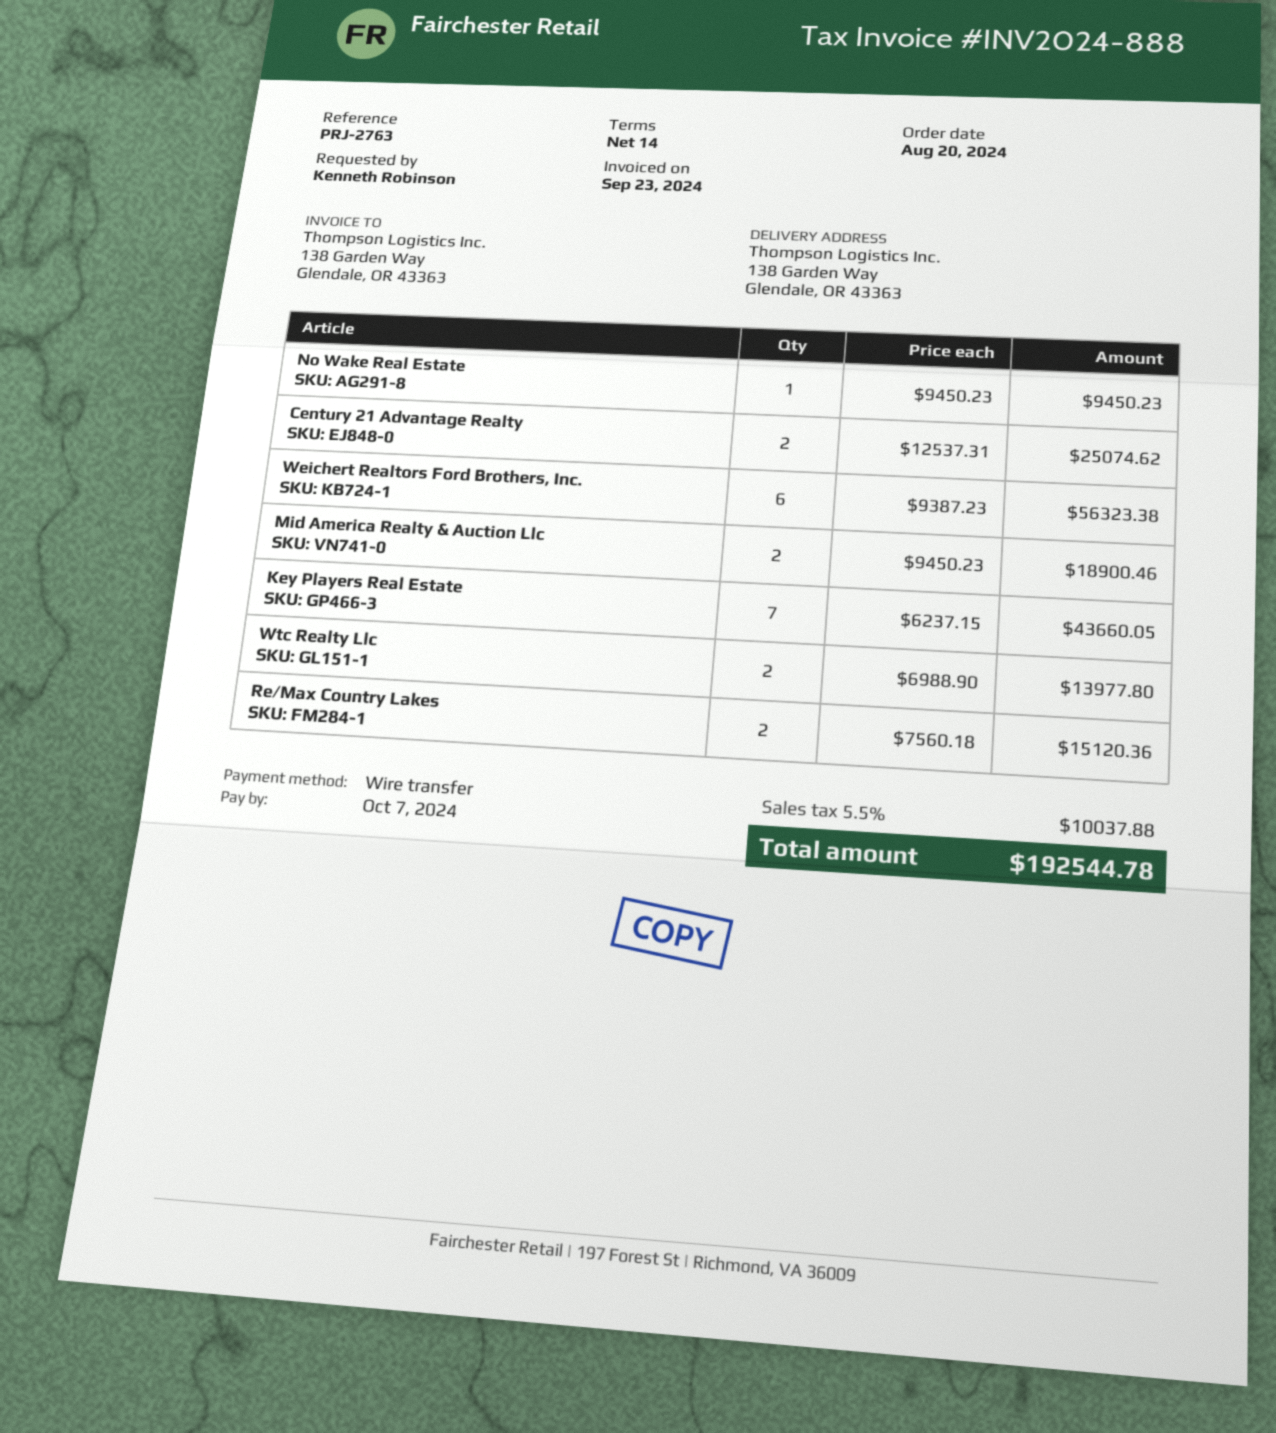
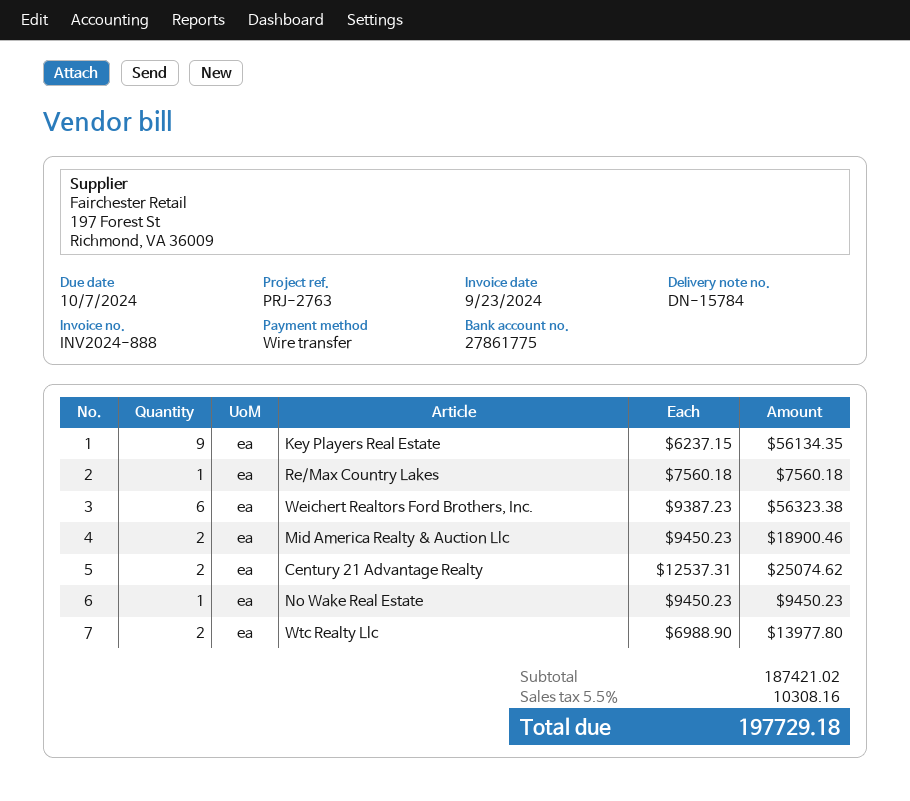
Key Players Real Estate: 7 x 6237.15 = 43660.05 -> 9 x 6237.15 = 56134.35
Re/Max Country Lakes: 2 x 7560.18 = 15120.36 -> 1 x 7560.18 = 7560.18
tax: 5.5% = 10037.88 -> 5.5% = 10308.16
total: 192544.78 -> 197729.18

